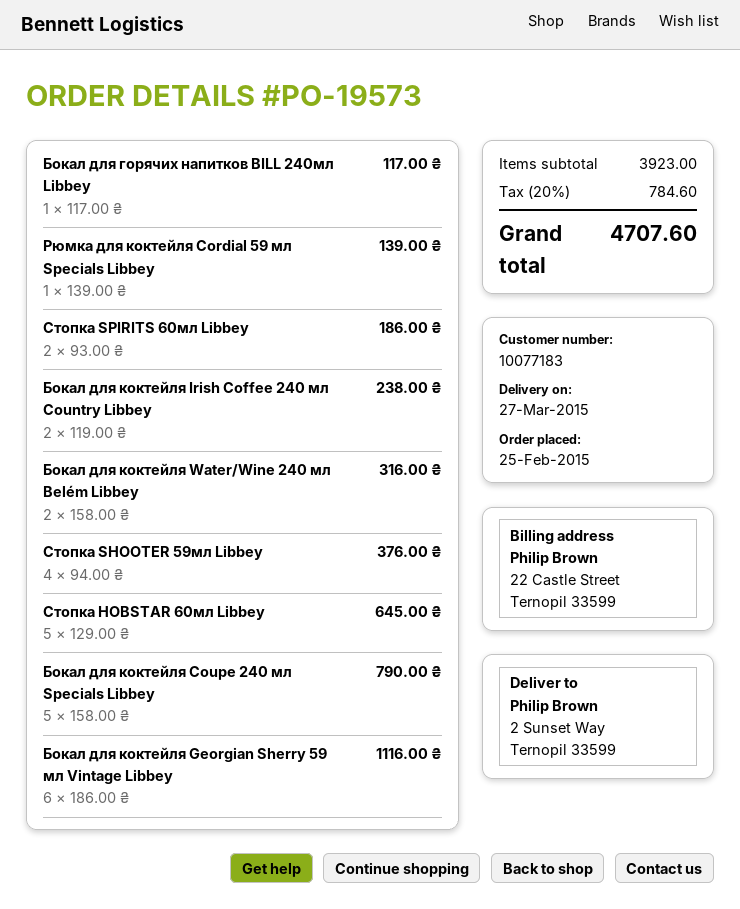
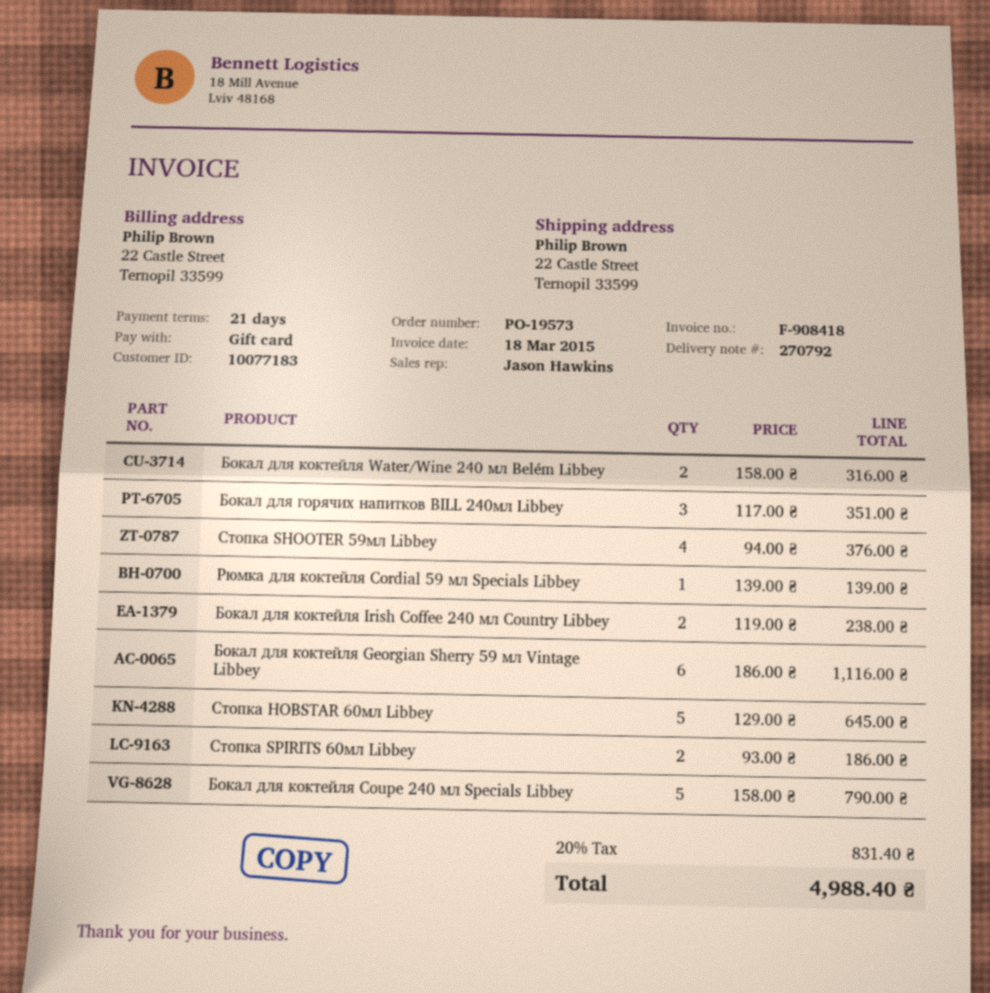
ship to: 2 Sunset Way, Ternopil 33599 -> 22 Castle Street, Ternopil 33599
Бокал для горячих напитков BILL 240мл Libbey: 1 x 117.00 = 117.00 -> 3 x 117.00 = 351.00
tax: 20% = 784.60 -> 20% = 831.40
total: 4707.60 -> 4988.40

